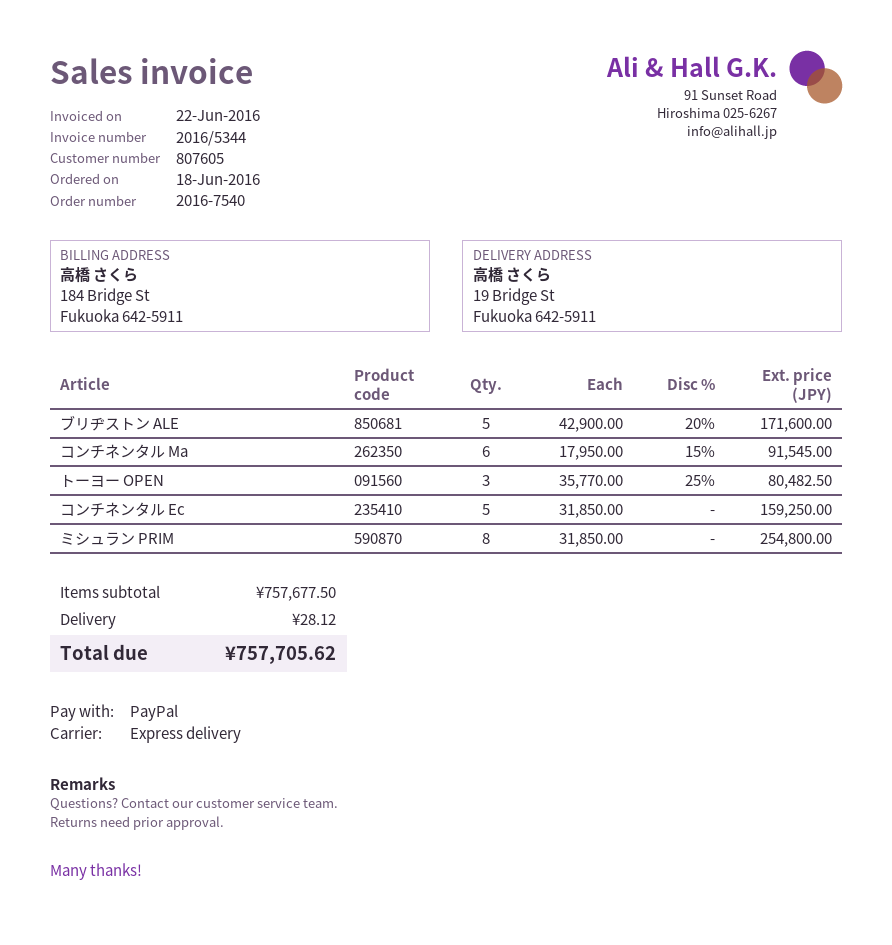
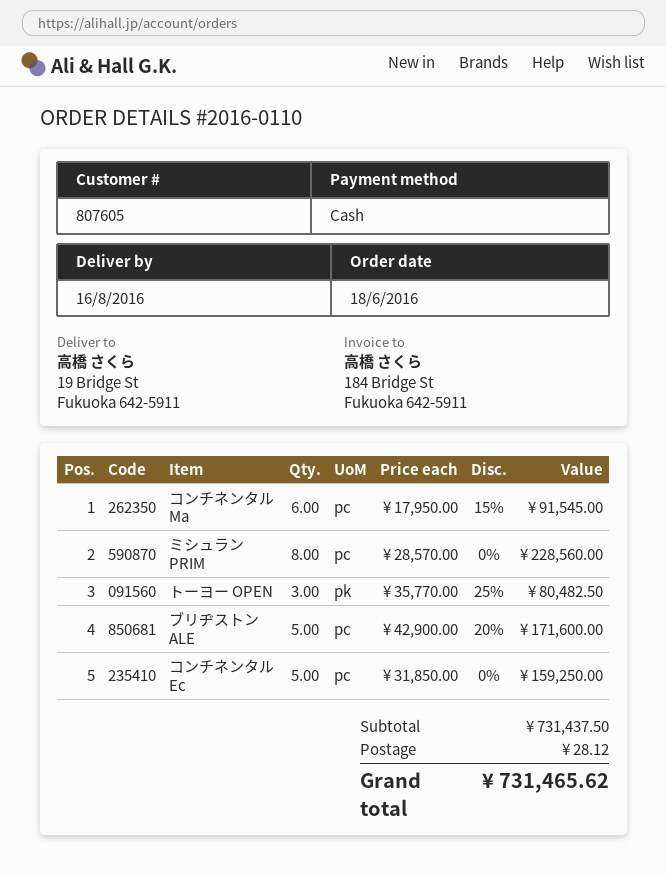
order number: 2016-7540 -> 2016-0110
payment method: PayPal -> cash
ミシュラン PRIM: 8 x 31850.00 = 254800.00 -> 8 x 28570.00 = 228560.00
subtotal: 757677.50 -> 731437.50
total: 757705.62 -> 731465.62

